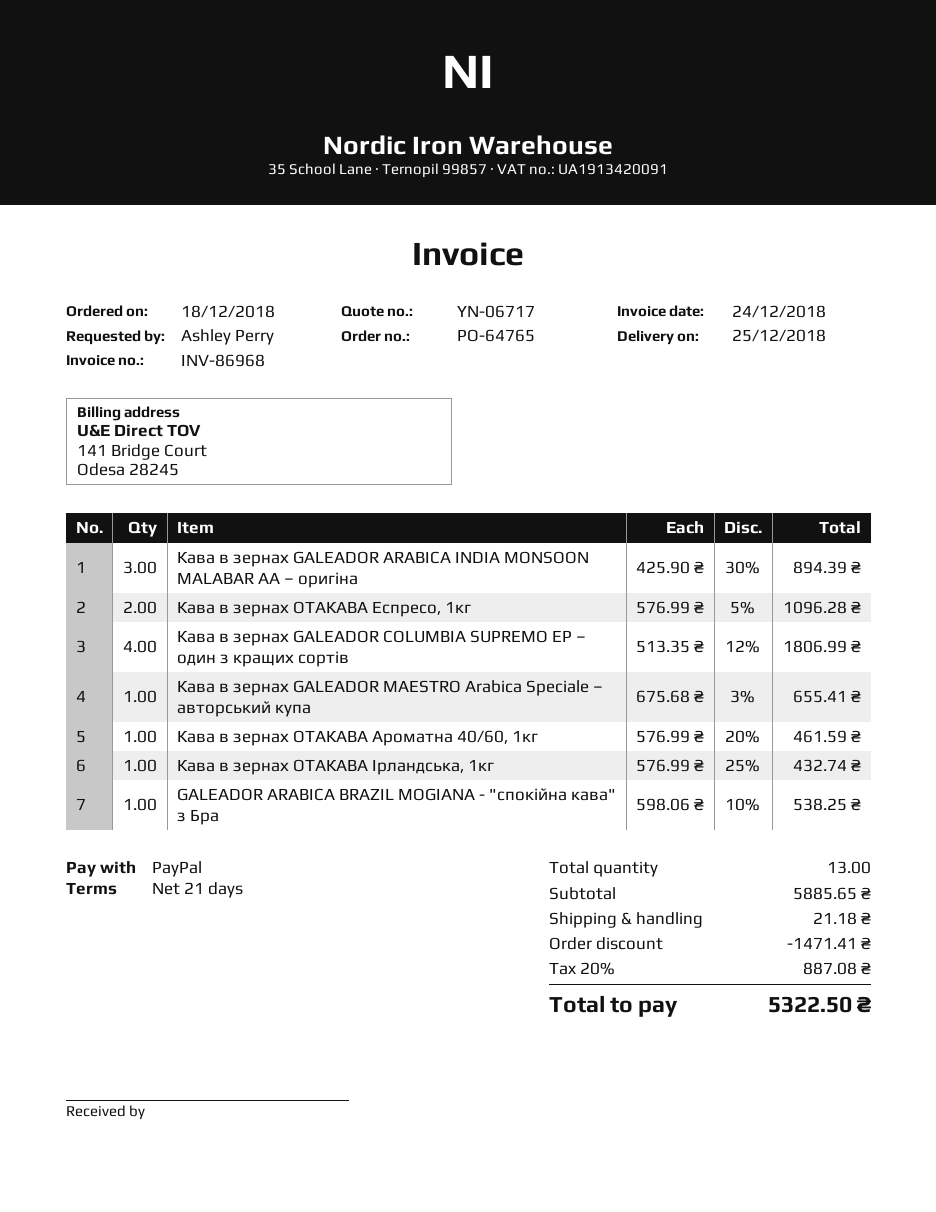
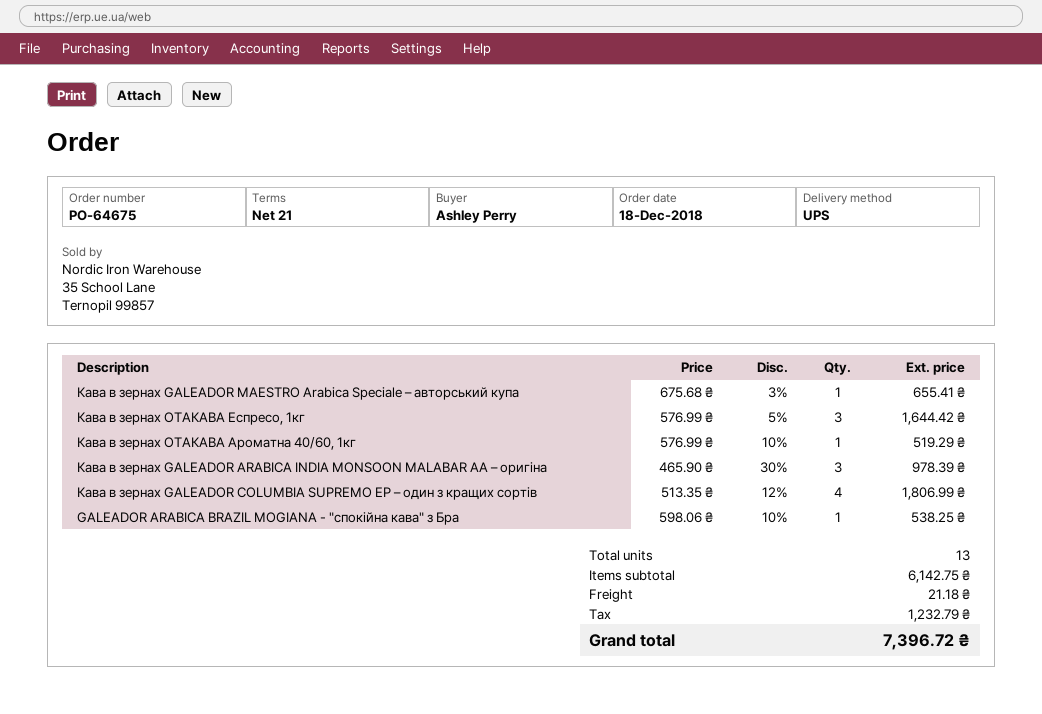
order number: PO-64765 -> PO-64675
Кава в зернах GALEADOR ARABICA INDIA MONSOON MALABAR AA – оригіна: 3 x 425.90 - 30% = 894.39 -> 3 x 465.90 - 30% = 978.39
Кава в зернах ОТАКАВА Еспресо, 1кг: 2 x 576.99 - 5% = 1096.28 -> 3 x 576.99 - 5% = 1644.42
Кава в зернах ОТАКАВА Ароматна 40/60, 1кг: 1 x 576.99 - 20% = 461.59 -> 1 x 576.99 - 10% = 519.29
Кава в зернах ОТАКАВА Ірландська, 1кг: 1 x 576.99 - 25% = 432.74 -> none
subtotal: 5885.65 -> 6142.75
discount: 1471.41 -> none
tax: 887.08 -> 1232.79
total: 5322.50 -> 7396.72

